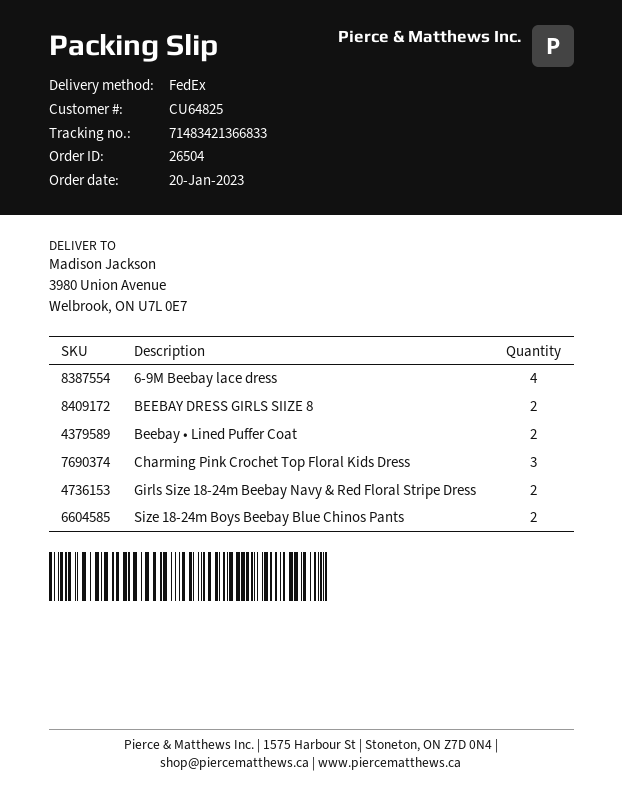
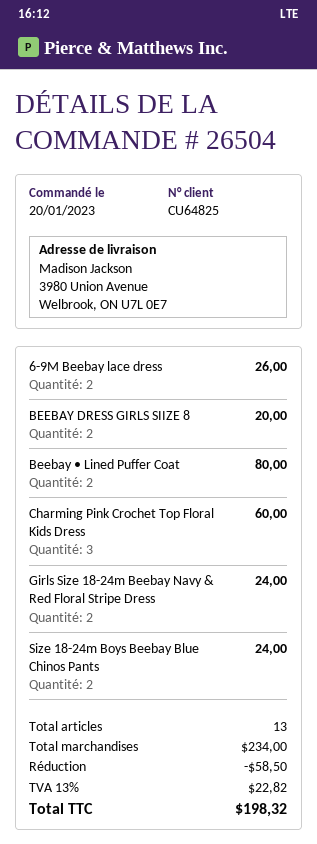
6-9M Beebay lace dress: 4 -> 2

